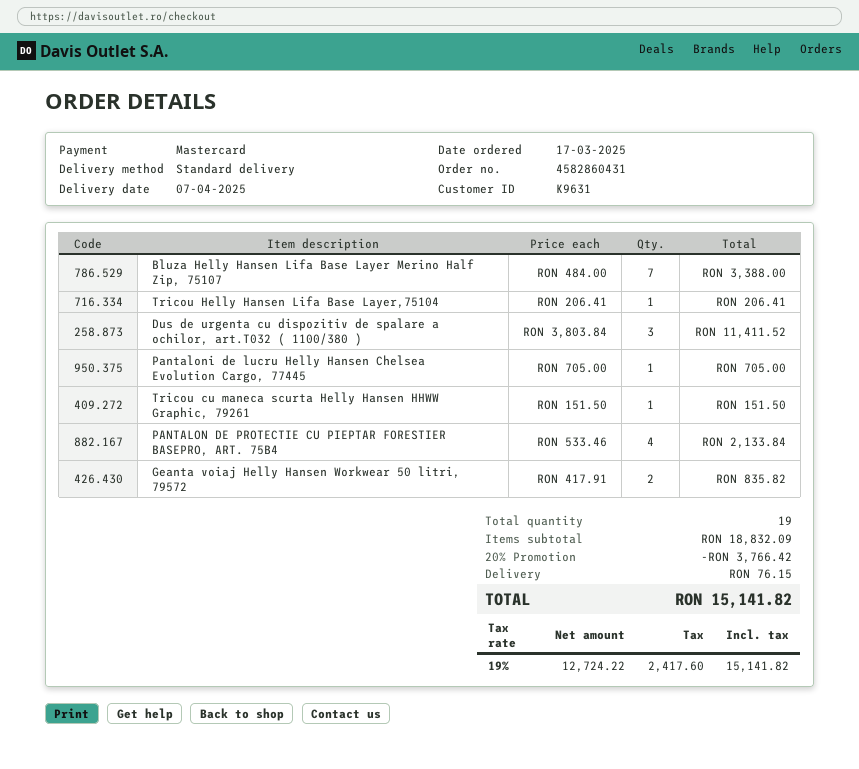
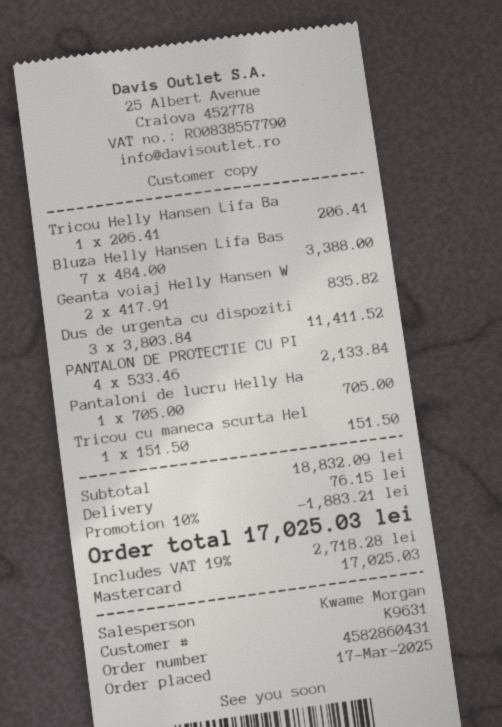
discount: 20% = 3766.42 -> 10% = 1883.21
tax: 19% = 2417.60 -> 19% = 2718.28
total: 15141.82 -> 17025.03

